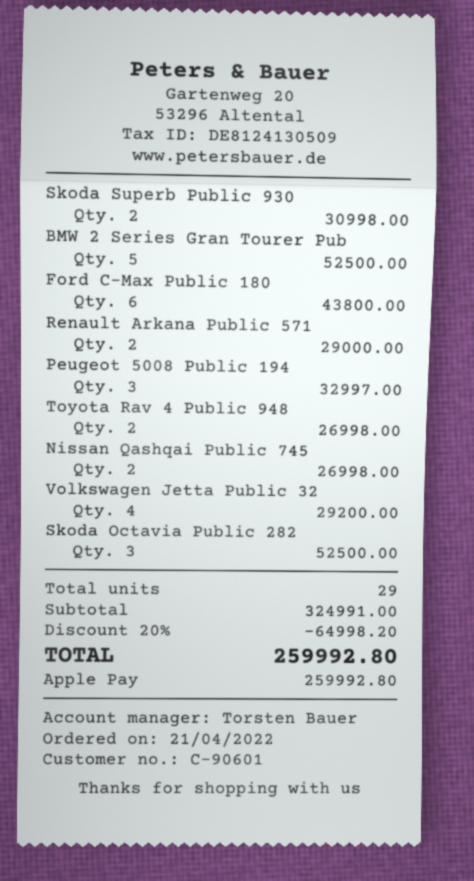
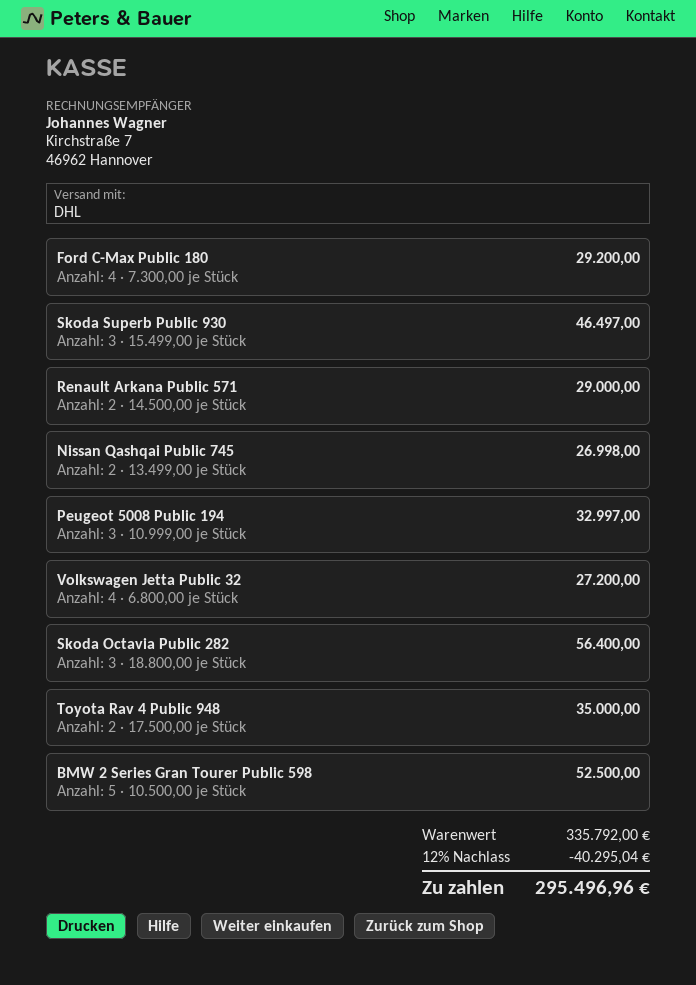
Skoda Superb Public 930: 2 for 30998.00 -> 3 for 46497.00
Ford C-Max Public 180: 6 for 43800.00 -> 4 for 29200.00
Toyota Rav 4 Public 948: 2 for 26998.00 -> 2 for 35000.00
Volkswagen Jetta Public 32: 4 for 29200.00 -> 4 for 27200.00
Skoda Octavia Public 282: 3 for 52500.00 -> 3 for 56400.00
subtotal: 324991.00 -> 335792.00
discount: 20% = 64998.20 -> 12% = 40295.04
total: 259992.80 -> 295496.96

